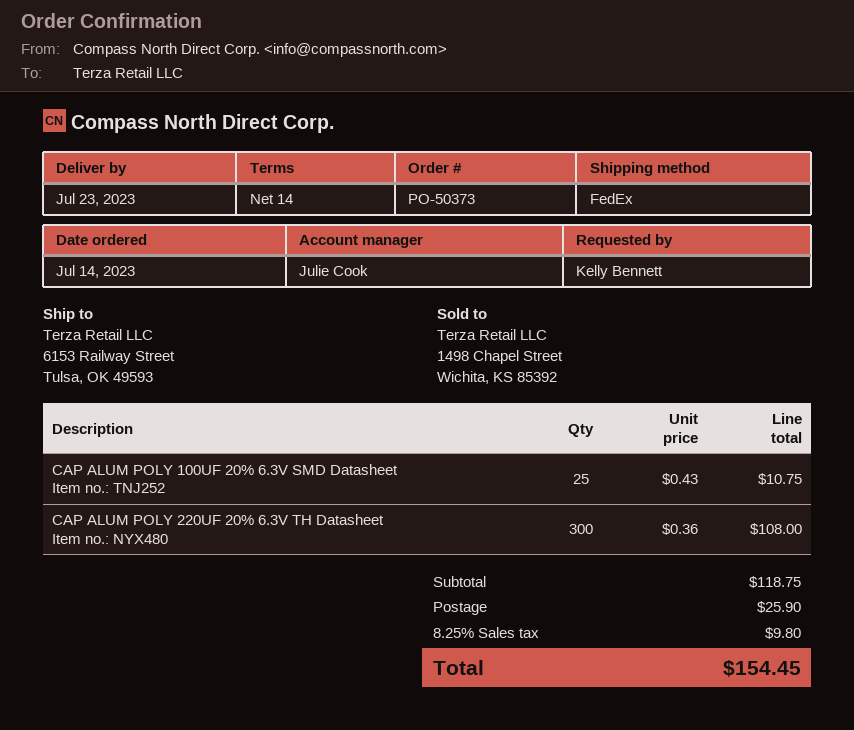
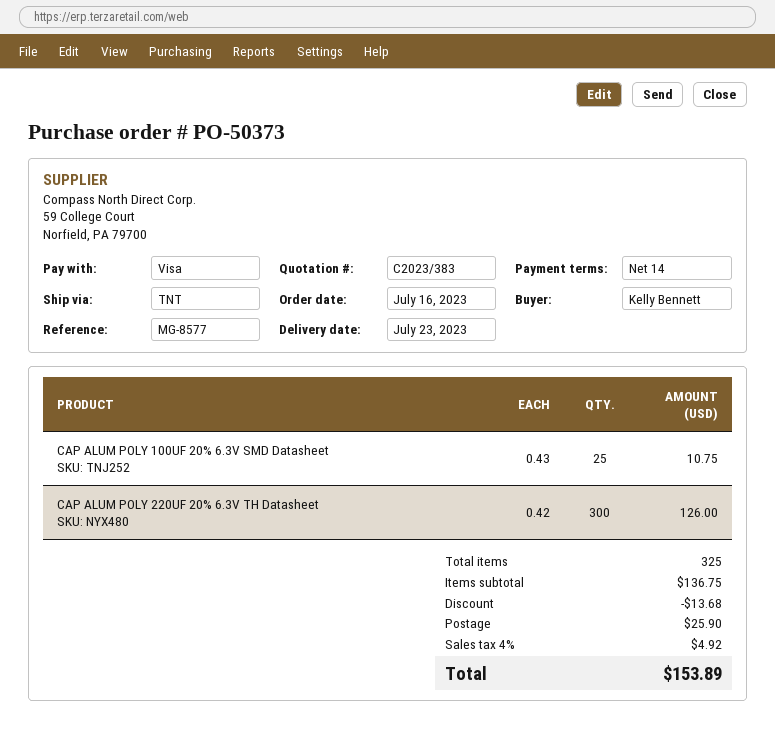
order date: 2023-07-14 -> 2023-07-16
shipping method: FedEx -> TNT
CAP ALUM POLY 220UF 20% 6.3V TH Datasheet: 300 x 0.36 = 108.00 -> 300 x 0.42 = 126.00
subtotal: 118.75 -> 136.75
discount: none -> 13.68
tax: 8.25% = 9.80 -> 4% = 4.92
total: 154.45 -> 153.89

